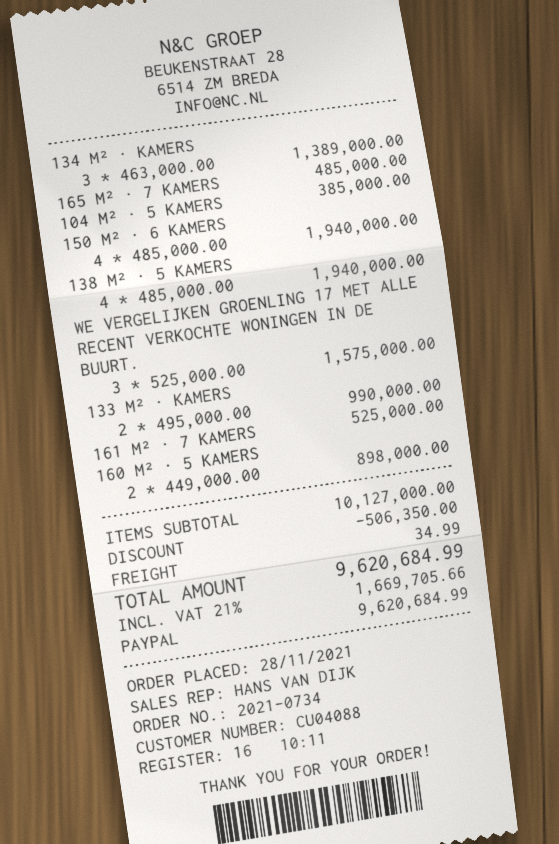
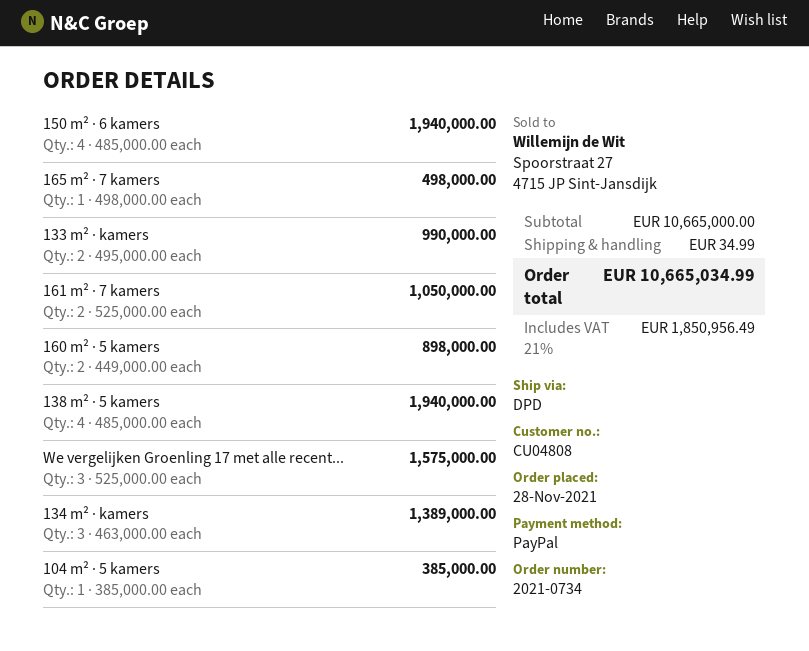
customer number: CU04088 -> CU04808
165 M² · 7 KAMERS: 1 x 485000.00 = 485000.00 -> 1 x 498000.00 = 498000.00
161 M² · 7 KAMERS: 1 x 525000.00 = 525000.00 -> 2 x 525000.00 = 1050000.00
subtotal: 10127000.00 -> 10665000.00
discount: 506350.00 -> none
tax: 21% = 1669705.66 -> 21% = 1850956.49
total: 9620684.99 -> 10665034.99

